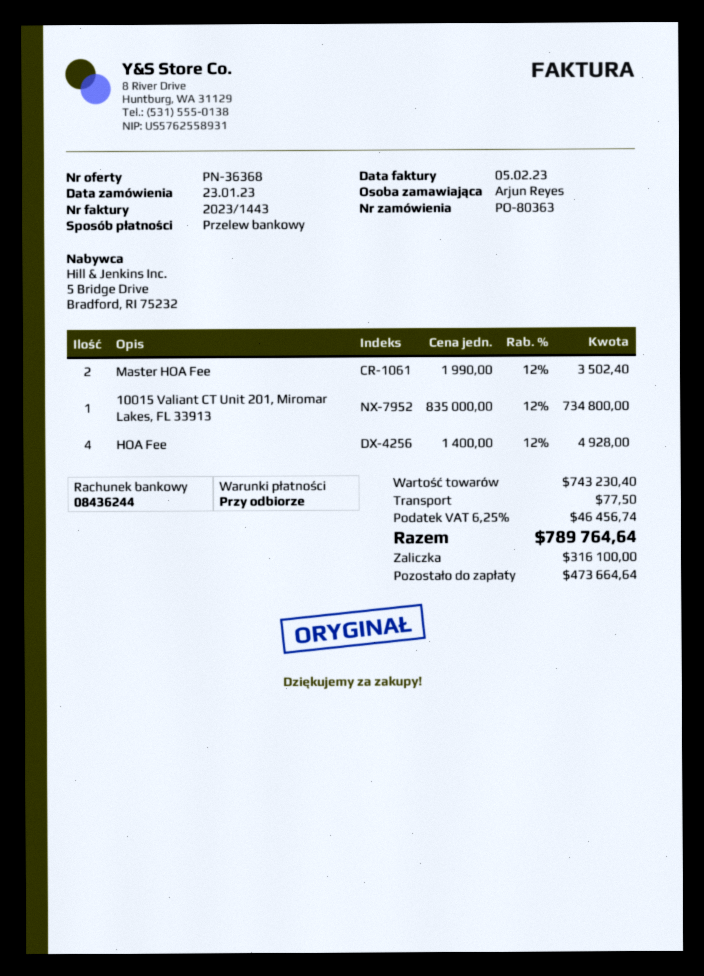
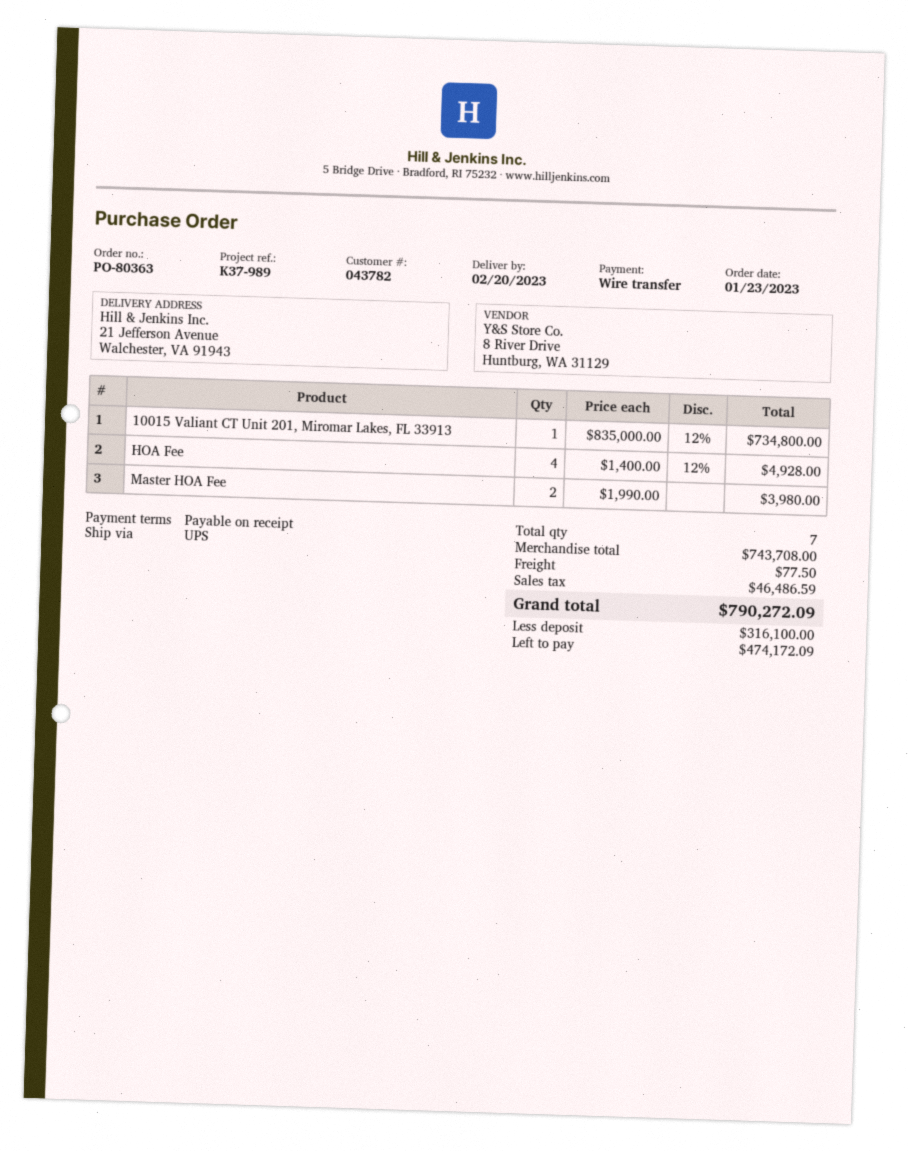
Master HOA Fee: 2 x 1990.00 - 12% = 3502.40 -> 2 x 1990.00 = 3980.00
subtotal: 743230.40 -> 743708.00
tax: 46456.74 -> 46486.59
total: 789764.64 -> 790272.09
balance: 473664.64 -> 474172.09

